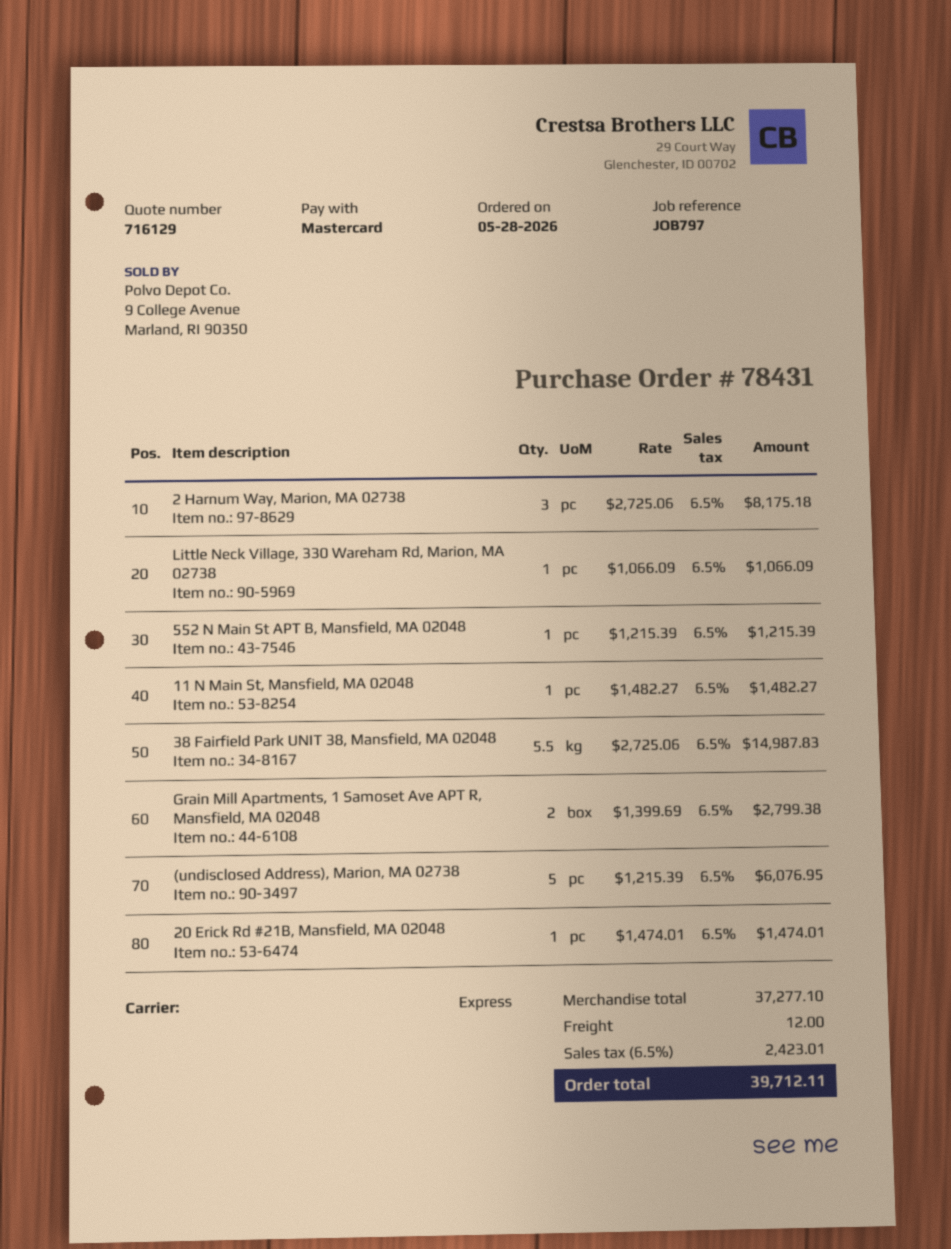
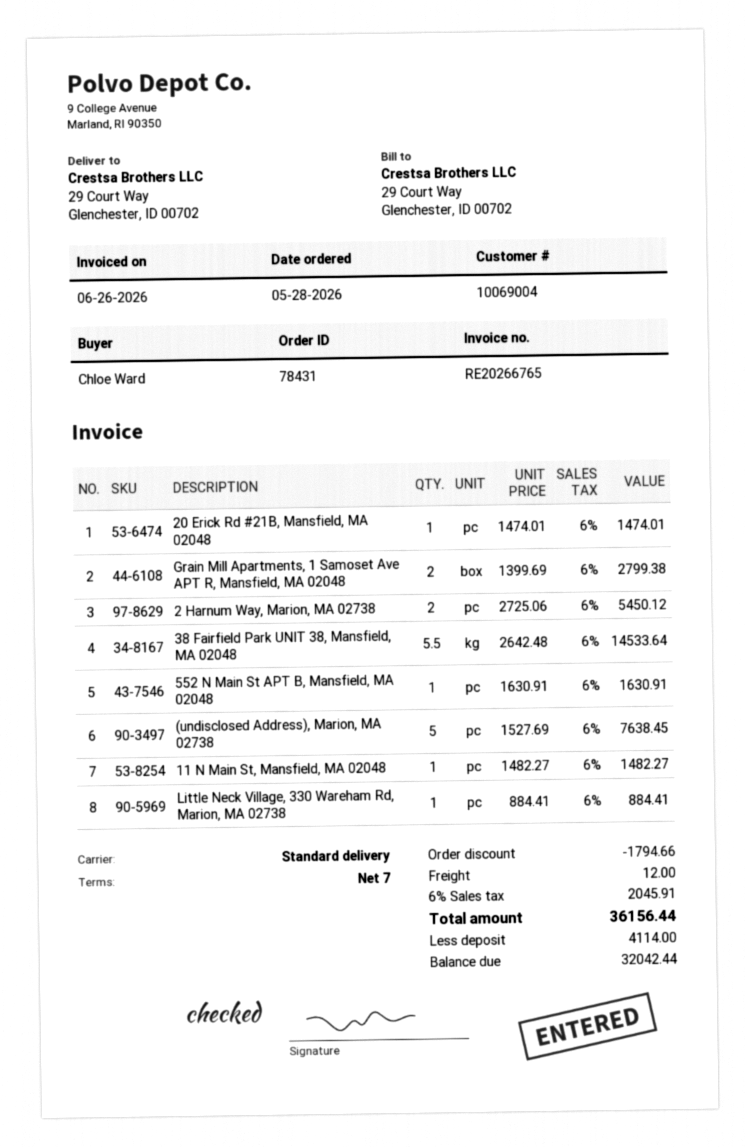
shipping method: express -> standard
2 Harnum Way, Marion, MA 02738: 3 x 2725.06 = 8175.18 -> 2 x 2725.06 = 5450.12
Little Neck Village, 330 Wareham Rd, Marion, MA 02738: 1 x 1066.09 = 1066.09 -> 1 x 884.41 = 884.41
552 N Main St APT B, Mansfield, MA 02048: 1 x 1215.39 = 1215.39 -> 1 x 1630.91 = 1630.91
38 Fairfield Park UNIT 38, Mansfield, MA 02048: 5.5 x 2725.06 = 14987.83 -> 5.5 x 2642.48 = 14533.64
(undisclosed Address), Marion, MA 02738: 5 x 1215.39 = 6076.95 -> 5 x 1527.69 = 7638.45
discount: none -> 1794.66
tax: 6.5% = 2423.01 -> 6% = 2045.91
total: 39712.11 -> 36156.44

